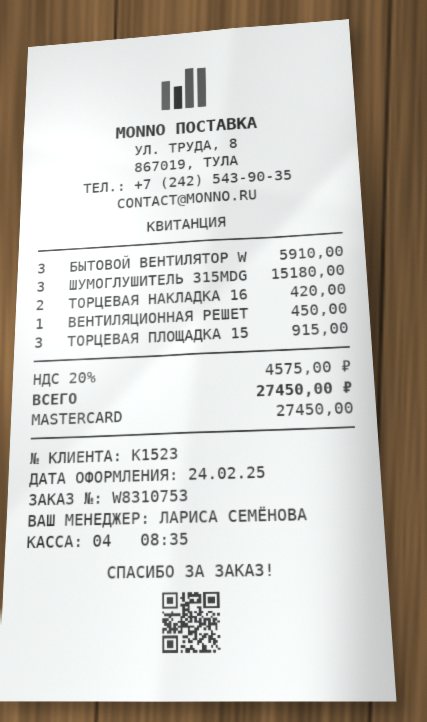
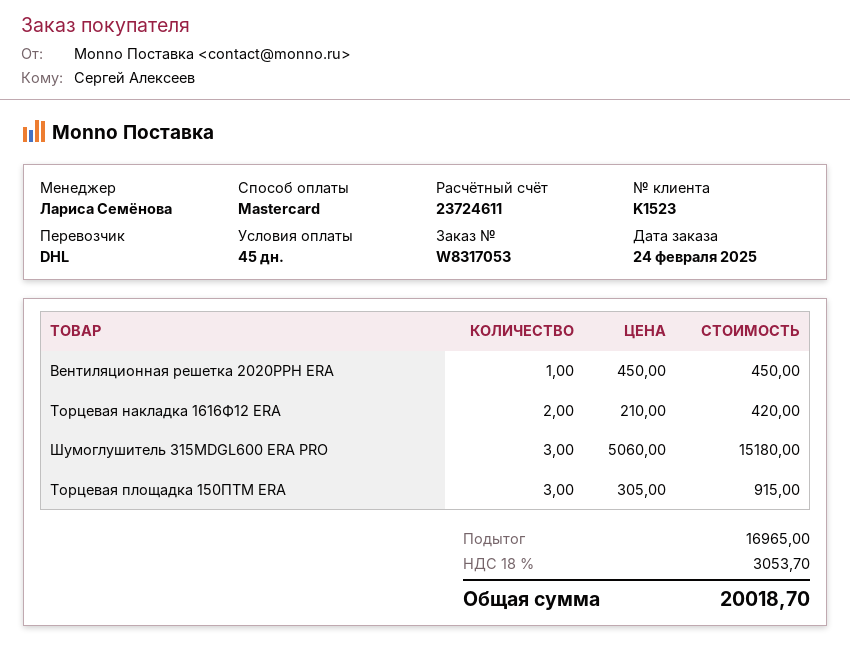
order number: W8310753 -> W8317053
БЫТОВОЙ ВЕНТИЛЯТОР W: 3 for 5910.00 -> none
tax: 20% = 4575.00 -> 18% = 3053.70
total: 27450.00 -> 20018.70

